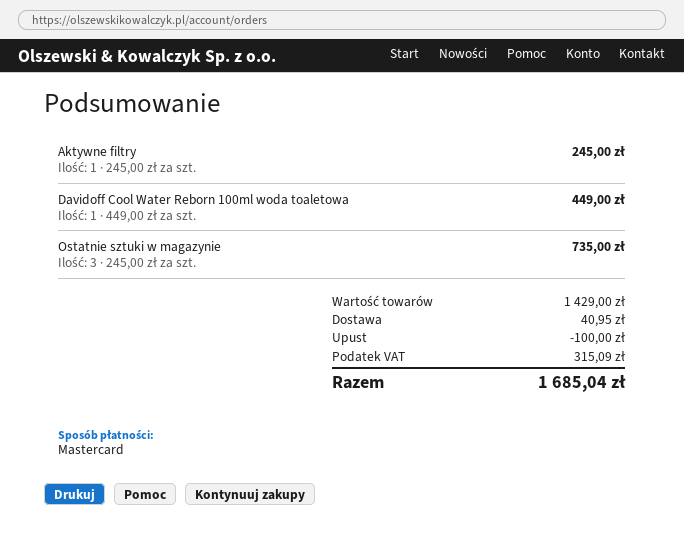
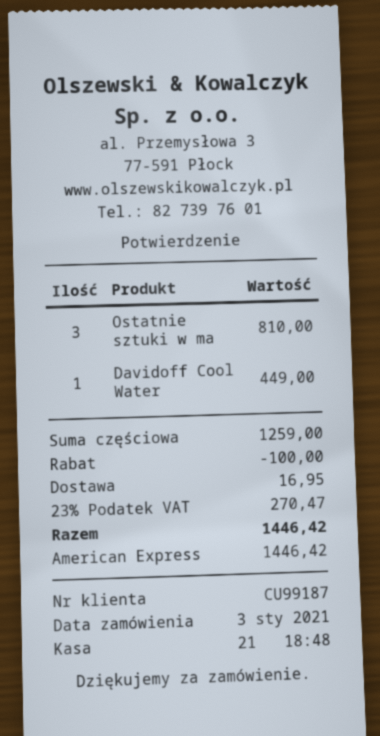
payment method: Mastercard -> American Express
Aktywne filtry: 1 for 245.00 -> none
Ostatnie sztuki w magazynie: 3 for 735.00 -> 3 for 810.00
subtotal: 1429.00 -> 1259.00
shipping: 40.95 -> 16.95
tax: 315.09 -> 270.47
total: 1685.04 -> 1446.42

